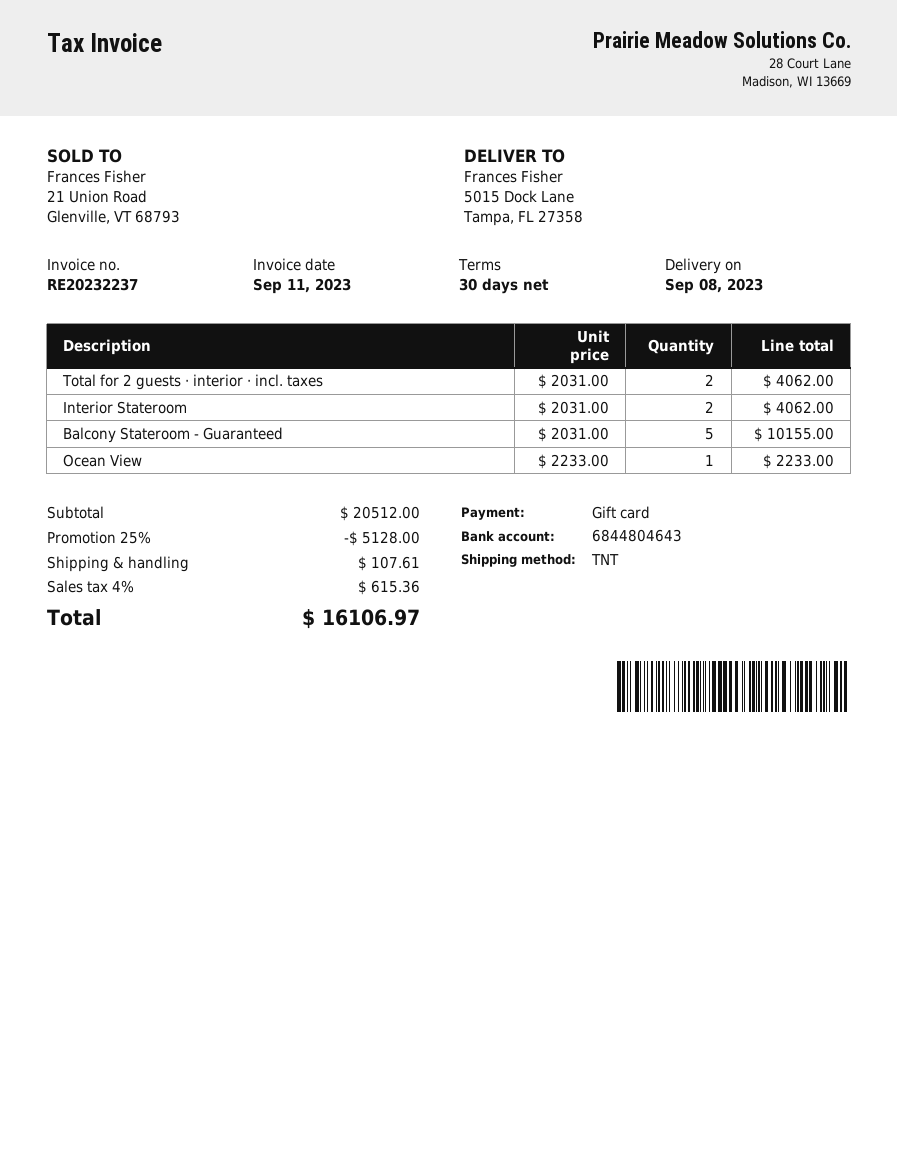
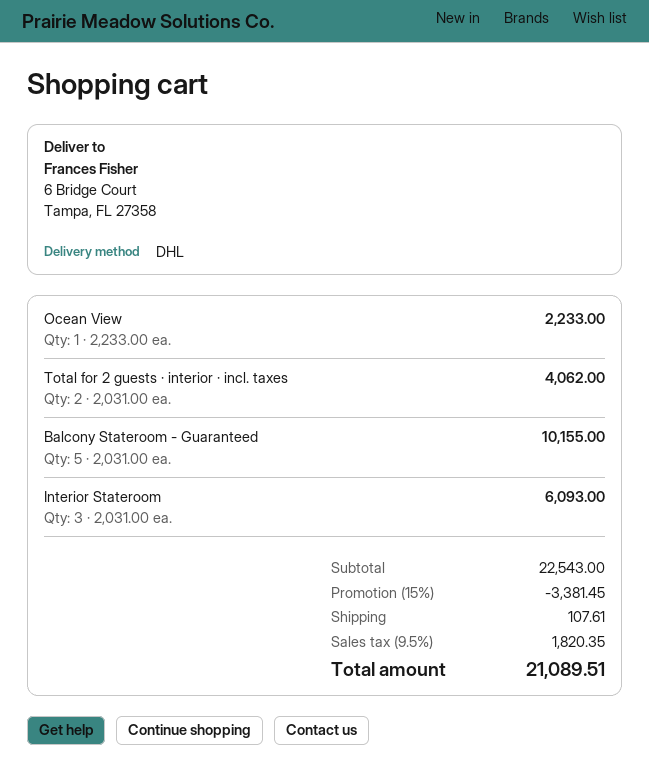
shipping method: TNT -> DHL
ship to: 5015 Dock Lane, Tampa, FL 27358 -> 6 Bridge Court, Tampa, FL 27358
Interior Stateroom: 2 x 2031.00 = 4062.00 -> 3 x 2031.00 = 6093.00
subtotal: 20512.00 -> 22543.00
discount: 25% = 5128.00 -> 15% = 3381.45
tax: 4% = 615.36 -> 9.5% = 1820.35
total: 16106.97 -> 21089.51

